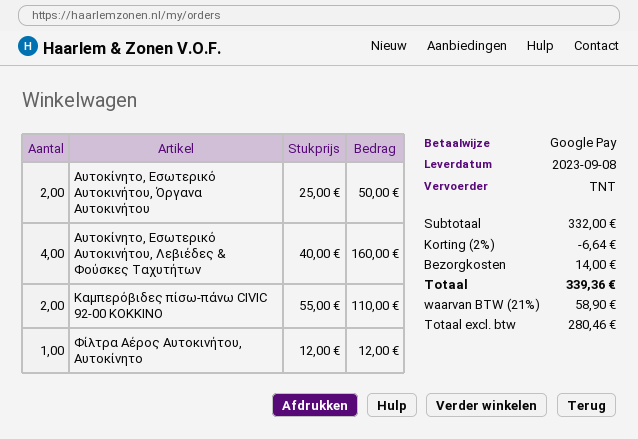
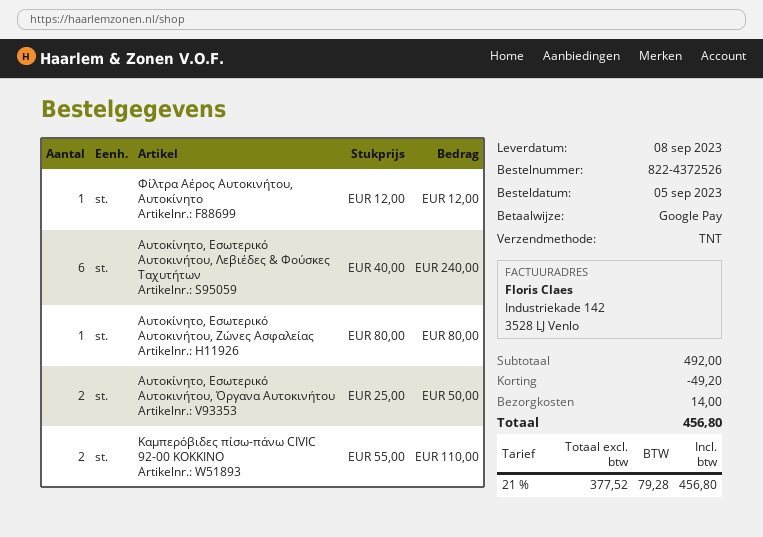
Αυτοκίνητο, Εσωτερικό Αυτοκινήτου, Λεβιέδες & Φούσκες Ταχυτήτων: 4 x 40.00 = 160.00 -> 6 x 40.00 = 240.00
Αυτοκίνητο, Εσωτερικό Αυτοκινήτου, Ζώνες Ασφαλείας: none -> 1 x 80.00 = 80.00
subtotal: 332.00 -> 492.00
discount: 6.64 -> 49.20
net: 280.46 -> 377.52
tax: 21% = 58.90 -> 21% = 79.28
total: 339.36 -> 456.80

